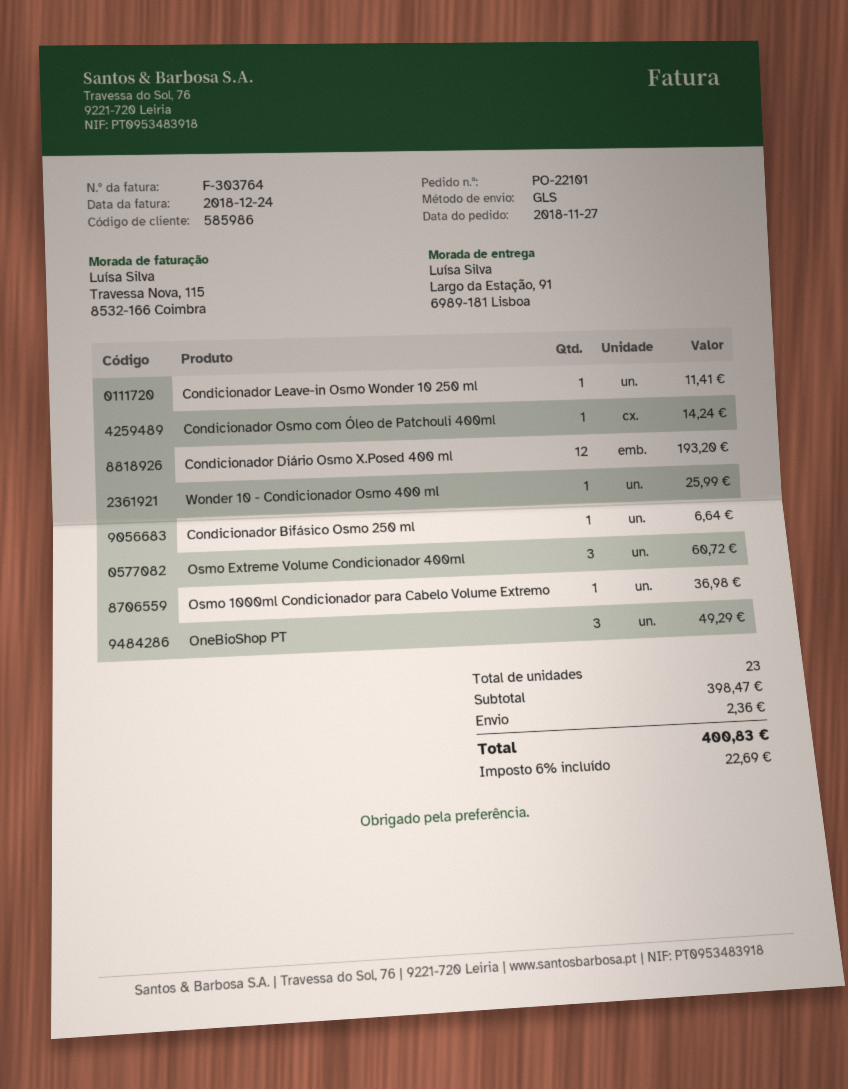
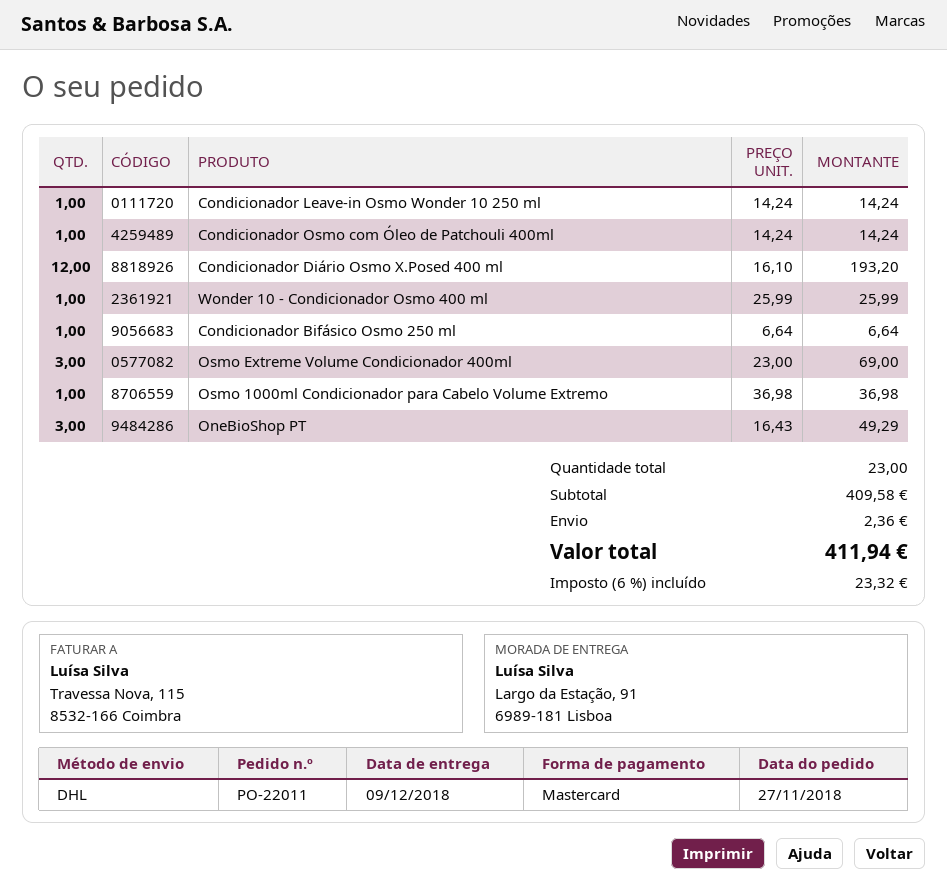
order number: PO-22101 -> PO-22011
shipping method: GLS -> DHL
Condicionador Leave-in Osmo Wonder 10 250 ml: 1 for 11.41 -> 1 for 14.24
Osmo Extreme Volume Condicionador 400ml: 3 for 60.72 -> 3 for 69.00
subtotal: 398.47 -> 409.58
tax: 6% = 22.69 -> 6% = 23.32
total: 400.83 -> 411.94

